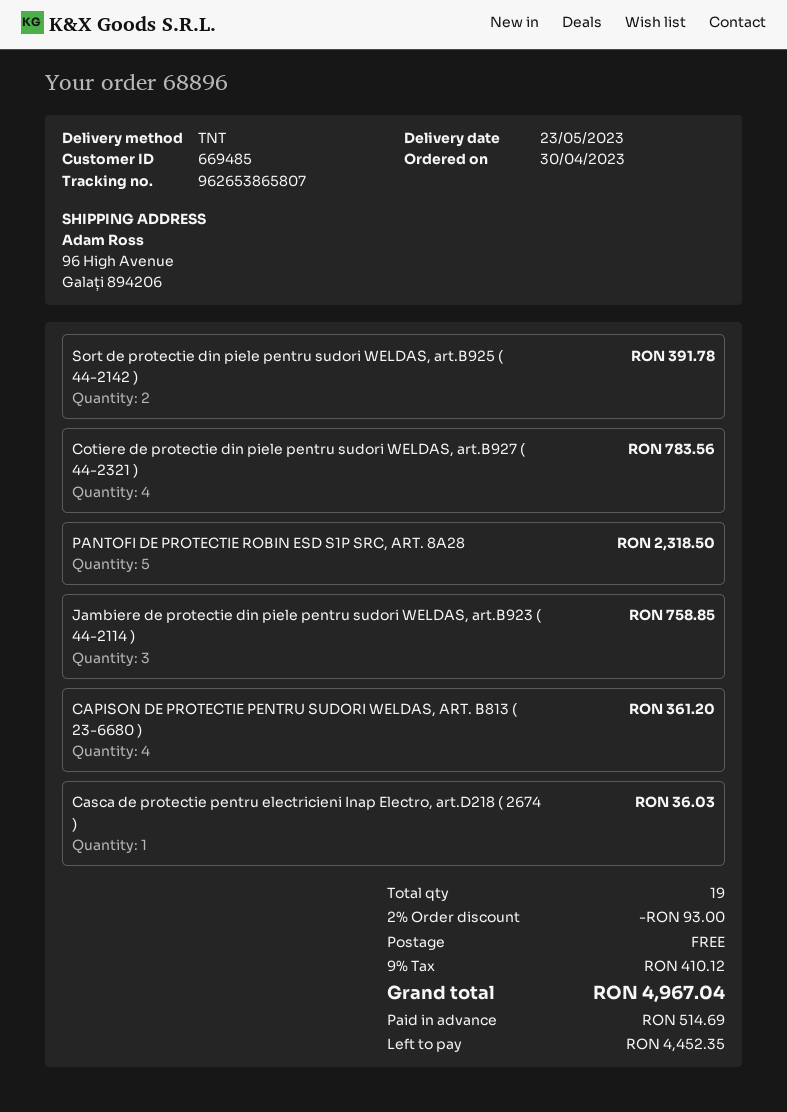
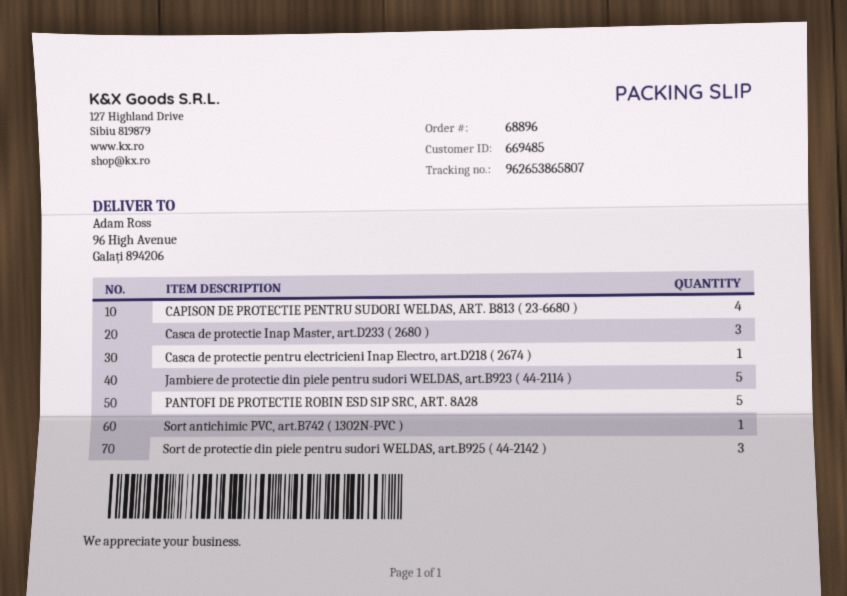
Sort de protectie din piele pentru sudori WELDAS, art.B925 ( 44-2142 ): 2 -> 3
Cotiere de protectie din piele pentru sudori WELDAS, art.B927 ( 44-2321 ): 4 -> none
Jambiere de protectie din piele pentru sudori WELDAS, art.B923 ( 44-2114 ): 3 -> 5
Casca de protectie Inap Master, art.D233 ( 2680 ): none -> 3
Sort antichimic PVC, art.B742 ( 1302N-PVC ): none -> 1

